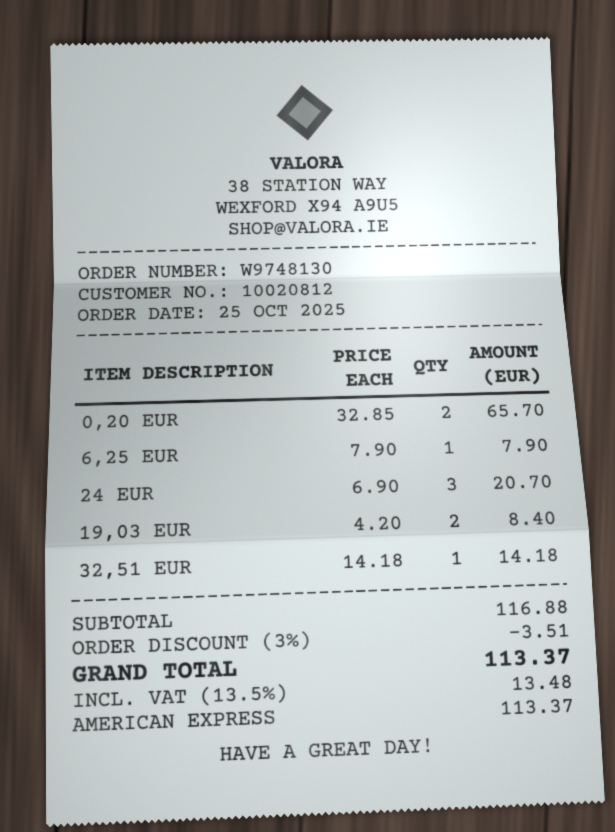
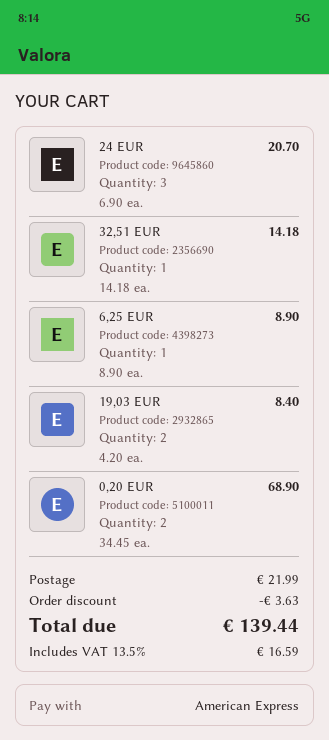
0,20 EUR: 2 x 32.85 = 65.70 -> 2 x 34.45 = 68.90
6,25 EUR: 1 x 7.90 = 7.90 -> 1 x 8.90 = 8.90
discount: 3.51 -> 3.63
shipping: none -> 21.99
tax: 13.5% = 13.48 -> 13.5% = 16.59
total: 113.37 -> 139.44

